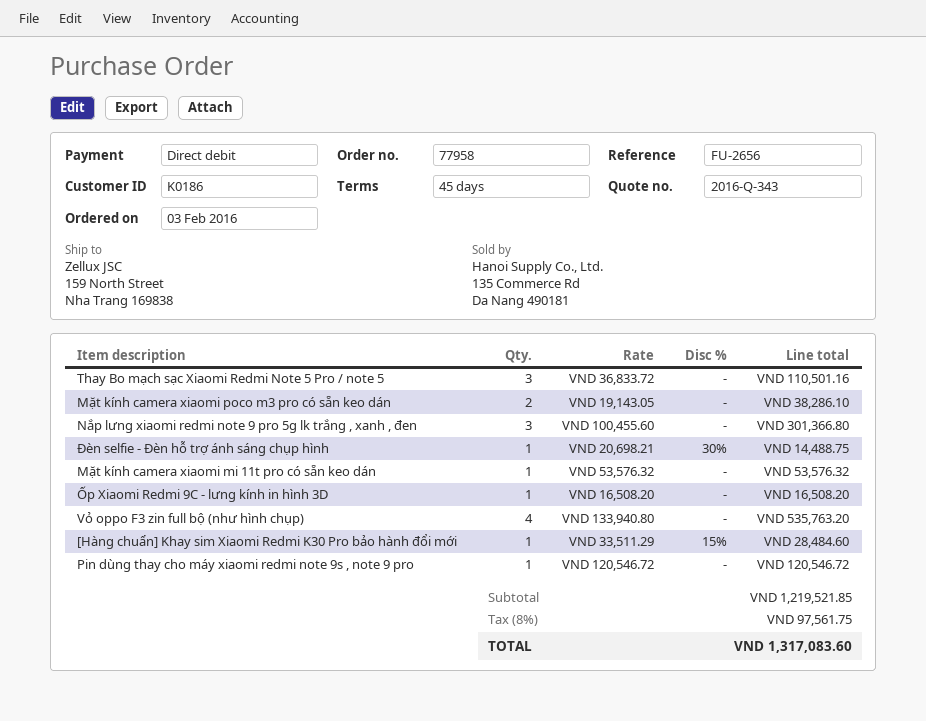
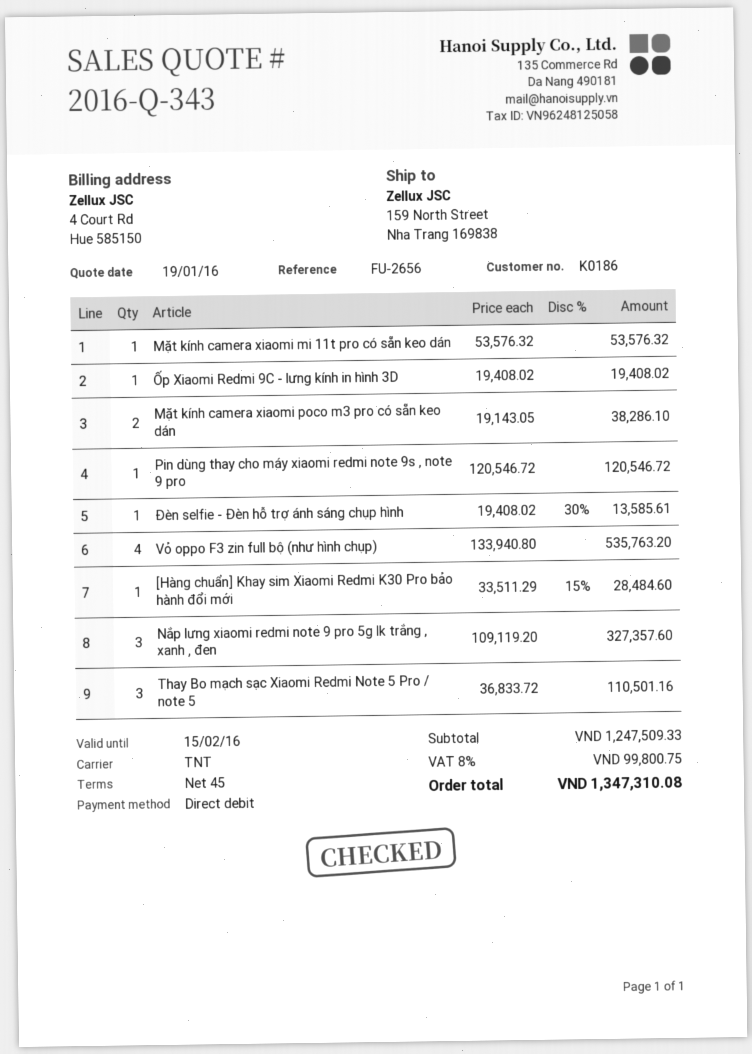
Nắp lưng xiaomi redmi note 9 pro 5g lk trắng , xanh , đen: 3 x 100455.60 = 301366.80 -> 3 x 109119.20 = 327357.60
Đèn selfie - Đèn hỗ trợ ánh sáng chụp hình: 1 x 20698.21 - 30% = 14488.75 -> 1 x 19408.02 - 30% = 13585.61
Ốp Xiaomi Redmi 9C - lưng kính in hình 3D: 1 x 16508.20 = 16508.20 -> 1 x 19408.02 = 19408.02
subtotal: 1219521.85 -> 1247509.33
tax: 8% = 97561.75 -> 8% = 99800.75
total: 1317083.60 -> 1347310.08

